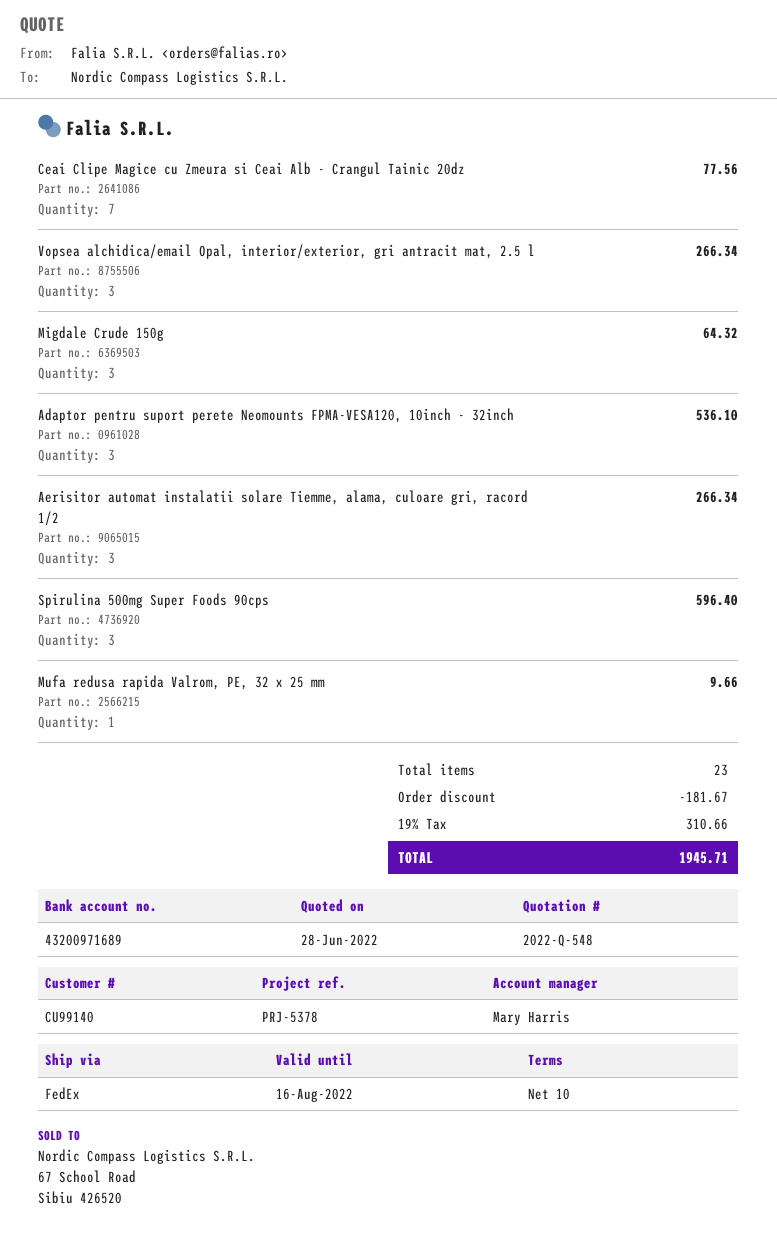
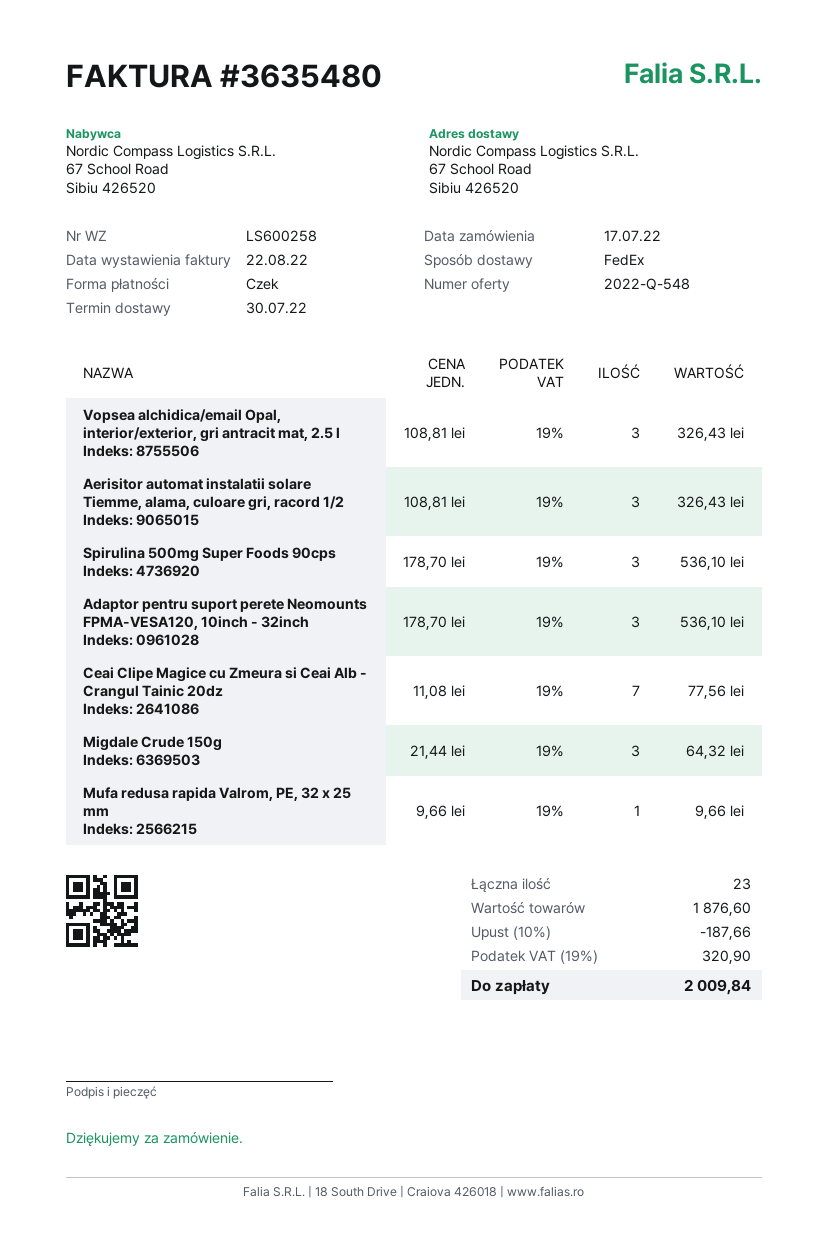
Vopsea alchidica/email Opal, interior/exterior, gri antracit mat, 2.5 l: 3 for 266.34 -> 3 for 326.43
Aerisitor automat instalatii solare Tiemme, alama, culoare gri, racord 1/2: 3 for 266.34 -> 3 for 326.43
Spirulina 500mg Super Foods 90cps: 3 for 596.40 -> 3 for 536.10
discount: 181.67 -> 187.66
tax: 19% = 310.66 -> 19% = 320.90
total: 1945.71 -> 2009.84

